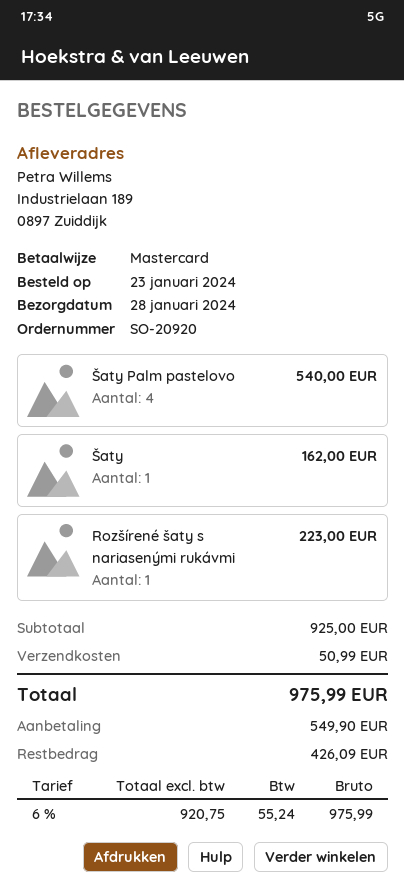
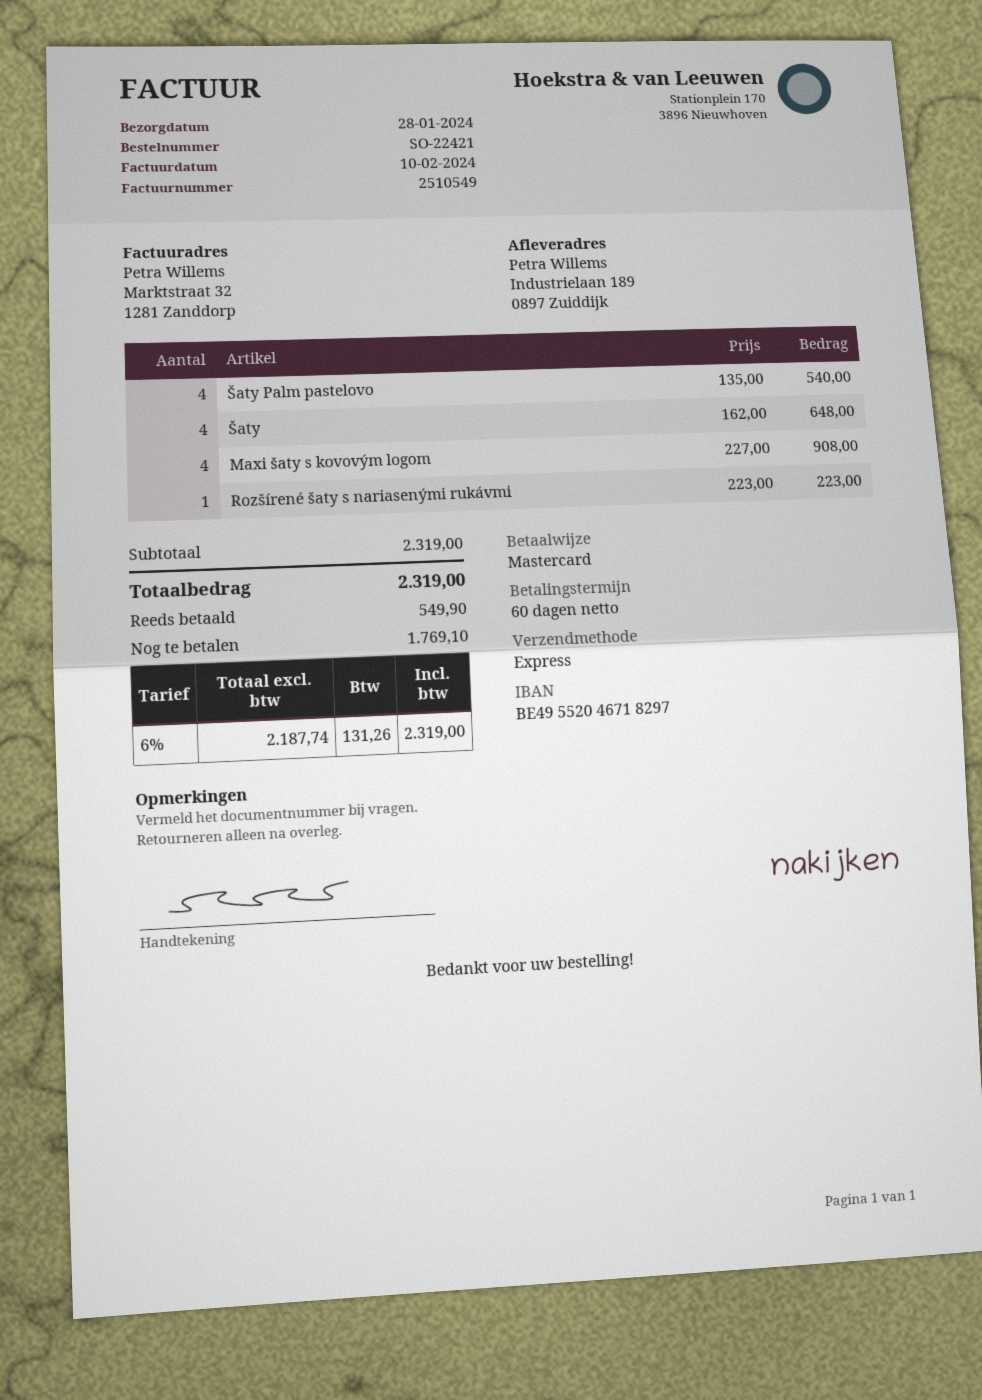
order number: SO-20920 -> SO-22421
Šaty: 1 for 162.00 -> 4 for 648.00
Maxi šaty s kovovým logom: none -> 4 for 908.00
subtotal: 925.00 -> 2319.00
shipping: 50.99 -> none
net: 920.75 -> 2187.74
tax: 6% = 55.24 -> 6% = 131.26
total: 975.99 -> 2319.00
balance: 426.09 -> 1769.10

